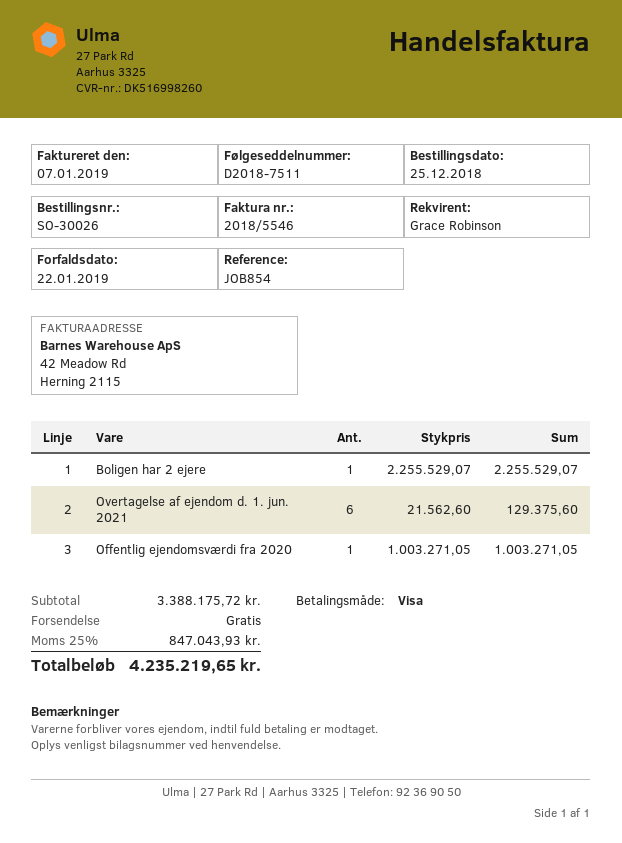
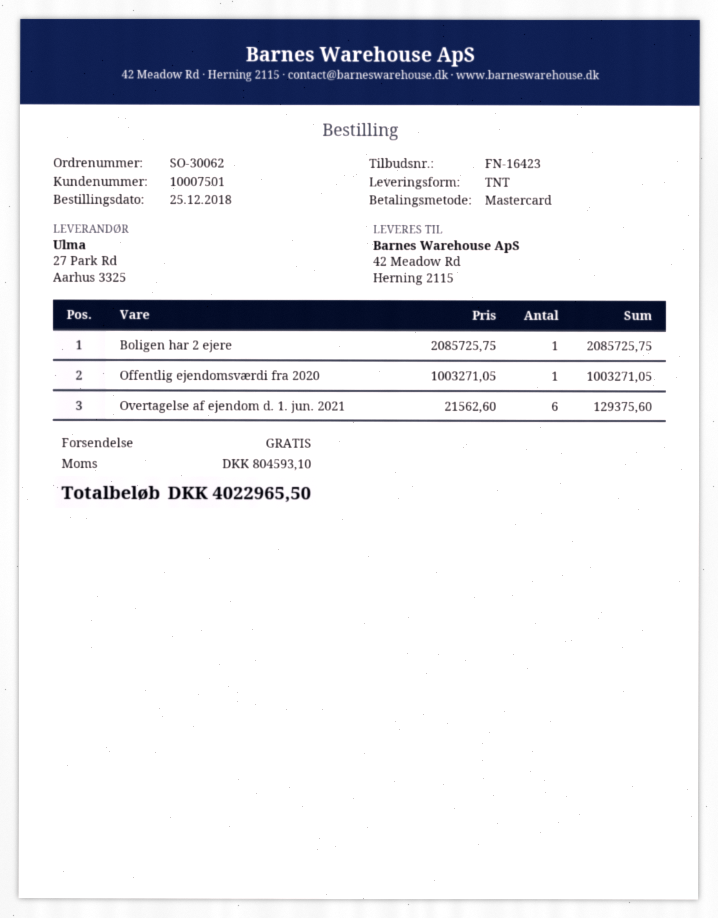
order number: SO-30026 -> SO-30062
payment method: Visa -> Mastercard
Boligen har 2 ejere: 1 x 2255529.07 = 2255529.07 -> 1 x 2085725.75 = 2085725.75
tax: 847043.93 -> 804593.10
total: 4235219.65 -> 4022965.50

